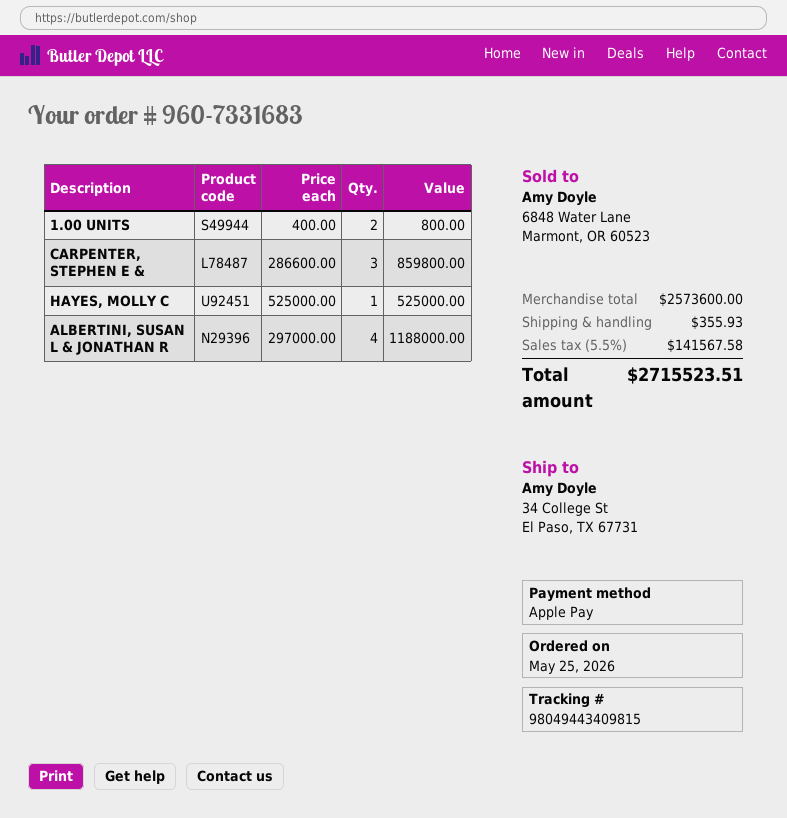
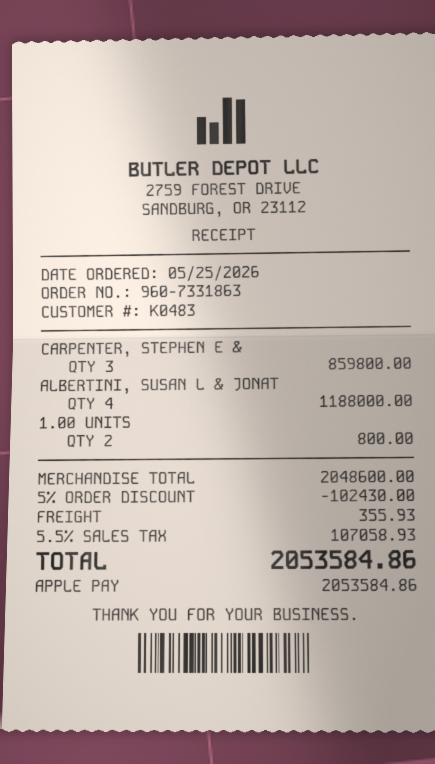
order number: 960-7331683 -> 960-7331863
HAYES, MOLLY C: 1 for 525000.00 -> none
subtotal: 2573600.00 -> 2048600.00
discount: none -> 5% = 102430.00
tax: 5.5% = 141567.58 -> 5.5% = 107058.93
total: 2715523.51 -> 2053584.86

